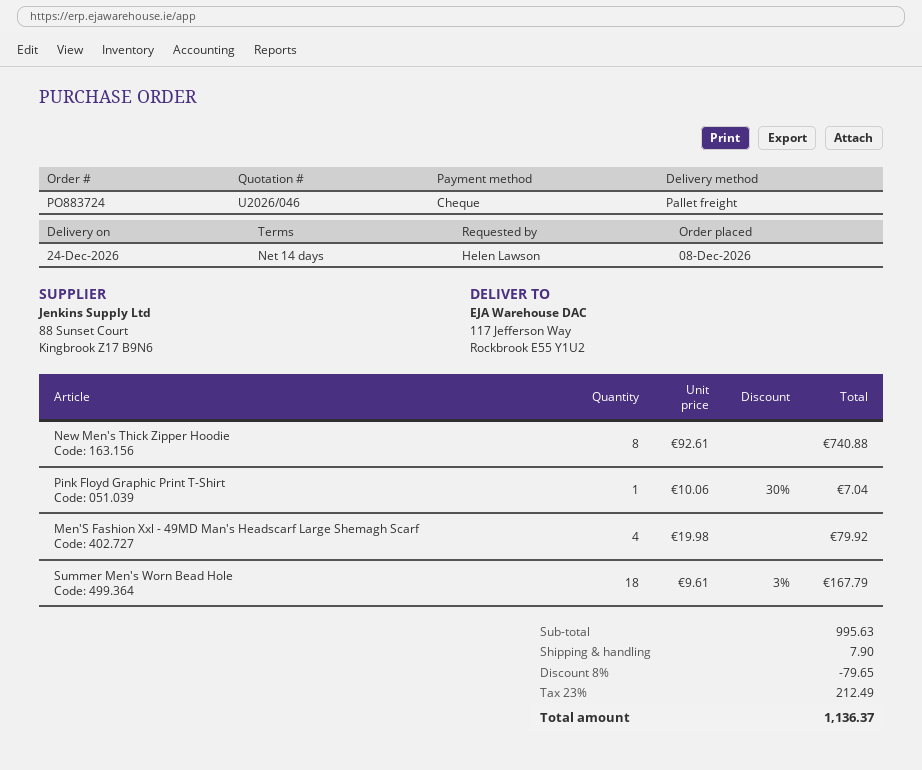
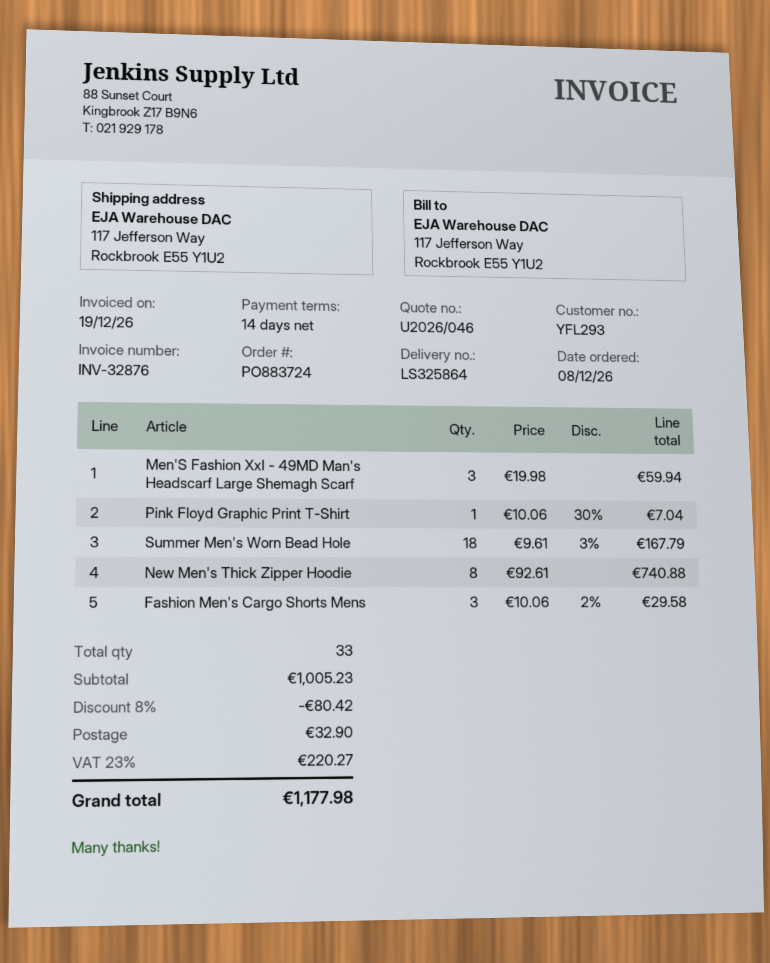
Men'S Fashion Xxl - 49MD Man's Headscarf Large Shemagh Scarf: 4 x 19.98 = 79.92 -> 3 x 19.98 = 59.94
Fashion Men's Cargo Shorts Mens: none -> 3 x 10.06 - 2% = 29.58
subtotal: 995.63 -> 1005.23
discount: 8% = 79.65 -> 8% = 80.42
shipping: 7.90 -> 32.90
tax: 23% = 212.49 -> 23% = 220.27
total: 1136.37 -> 1177.98

